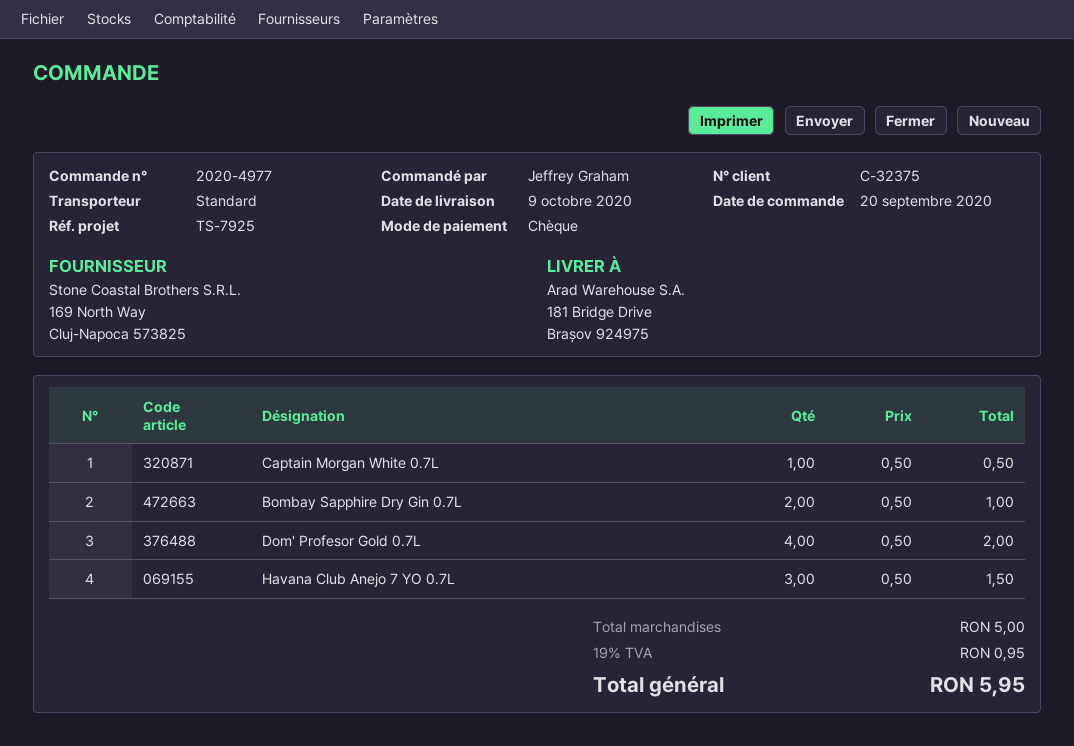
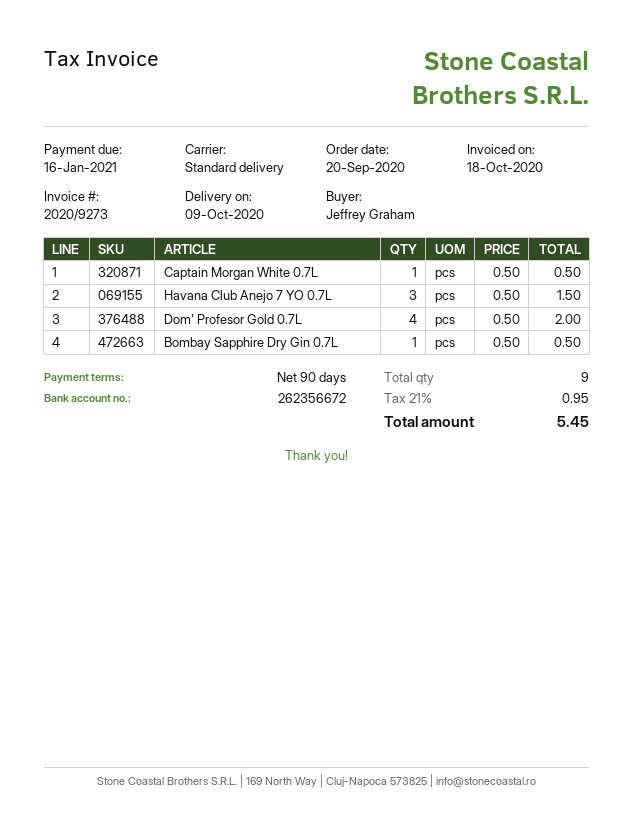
Bombay Sapphire Dry Gin 0.7L: 2 x 0.50 = 1.00 -> 1 x 0.50 = 0.50
tax: 19% = 0.95 -> 21% = 0.95
total: 5.95 -> 5.45

